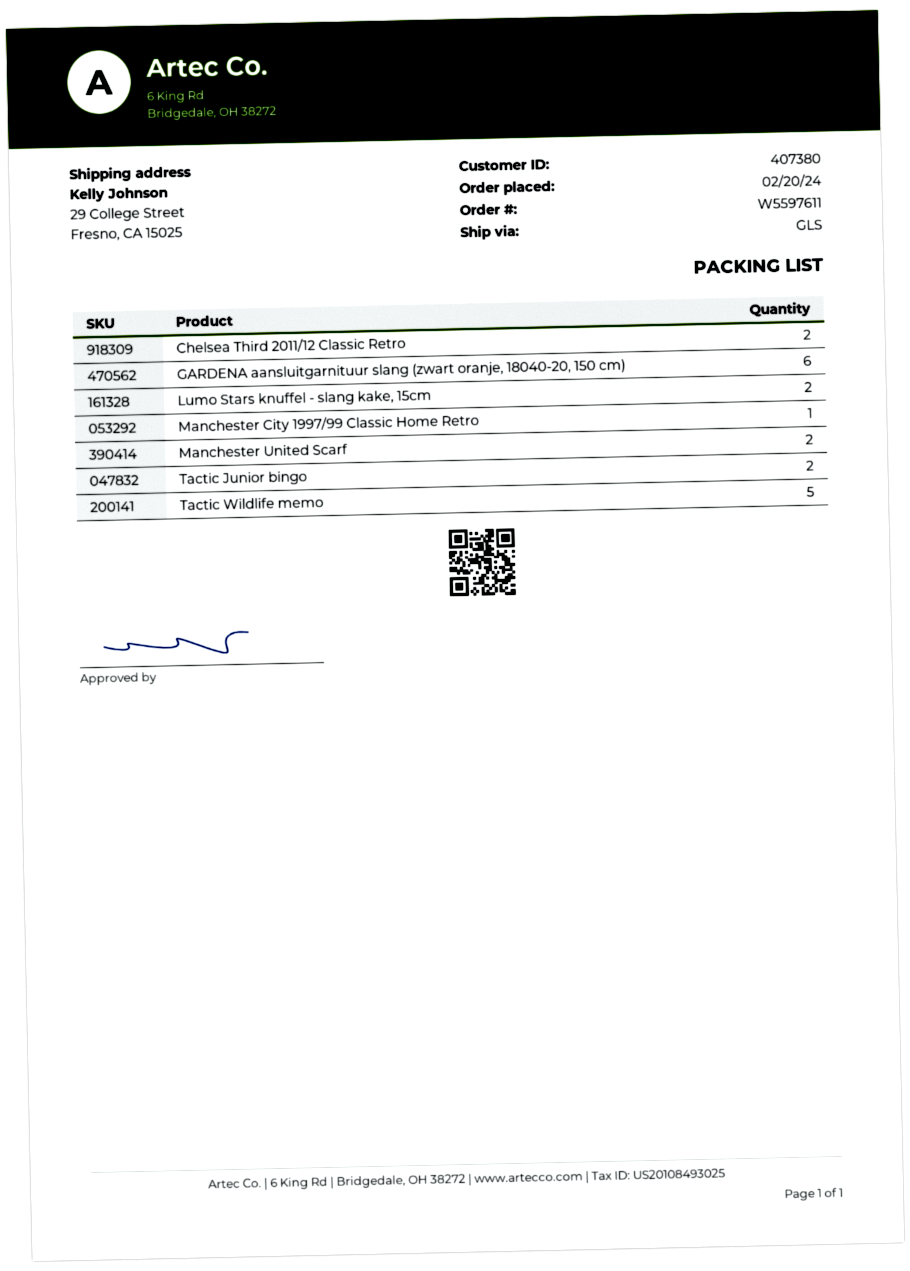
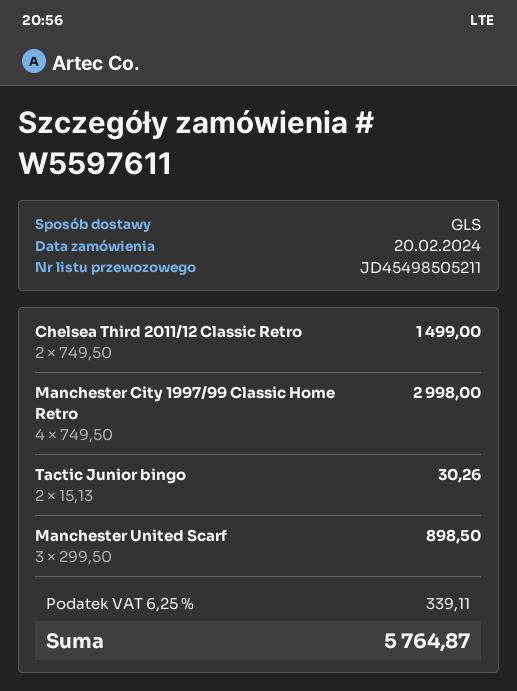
GARDENA aansluitgarnituur slang (zwart oranje, 18040-20, 150 cm): 6 -> none
Lumo Stars knuffel - slang kake, 15cm: 2 -> none
Manchester City 1997/99 Classic Home Retro: 1 -> 4
Manchester United Scarf: 2 -> 3
Tactic Wildlife memo: 5 -> none

